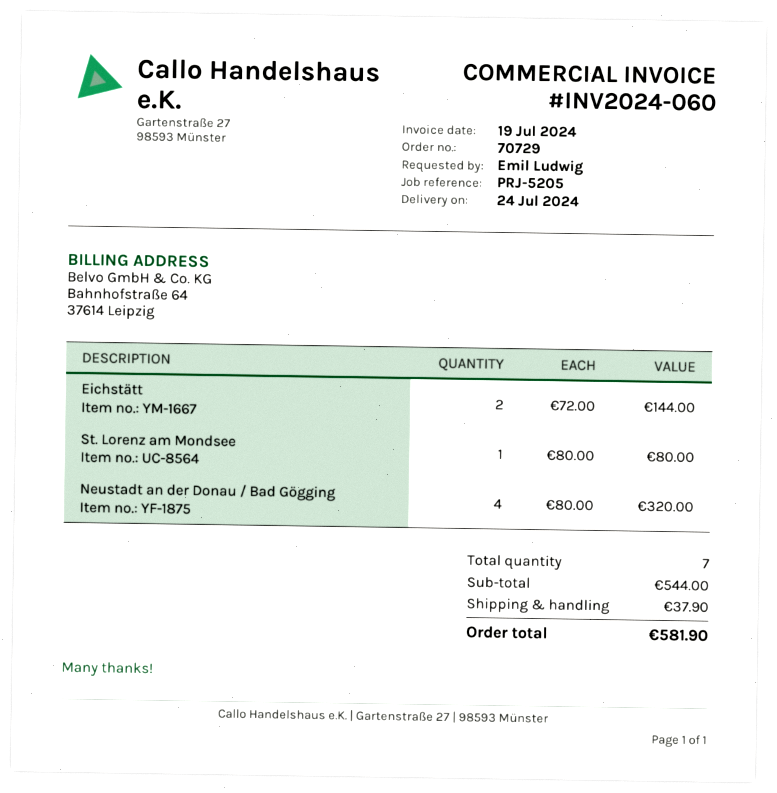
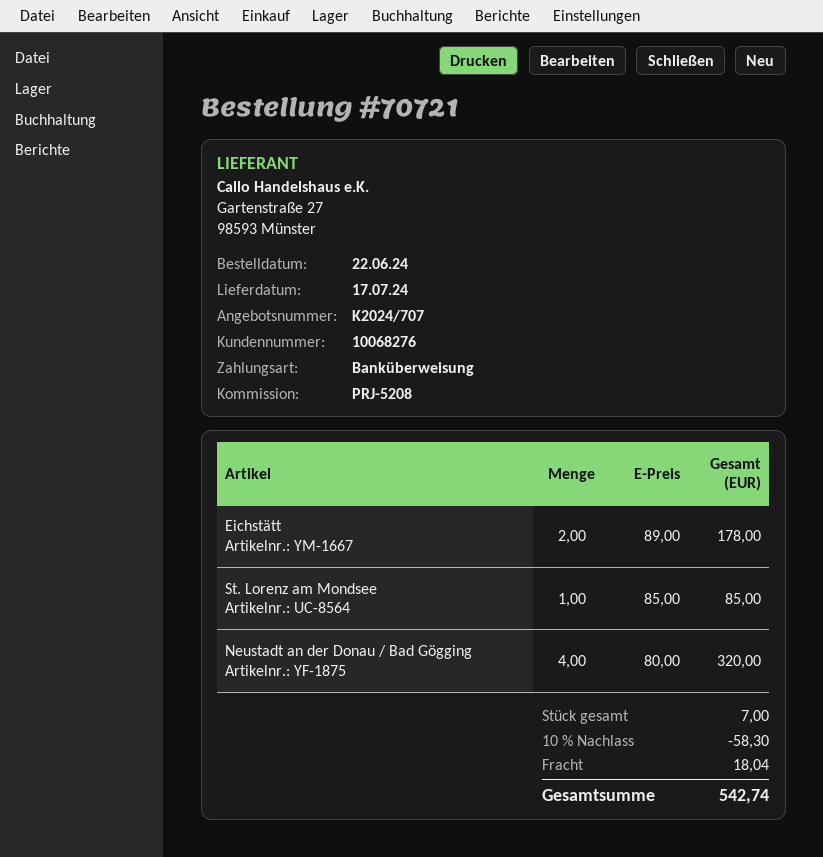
order number: 70729 -> 70721
delivery date: 2024-07-24 -> 2024-07-17
reference: PRJ-5205 -> PRJ-5208
Eichstätt: 2 x 72.00 = 144.00 -> 2 x 89.00 = 178.00
St. Lorenz am Mondsee: 1 x 80.00 = 80.00 -> 1 x 85.00 = 85.00
discount: none -> 10% = 58.30
shipping: 37.90 -> 18.04
total: 581.90 -> 542.74

